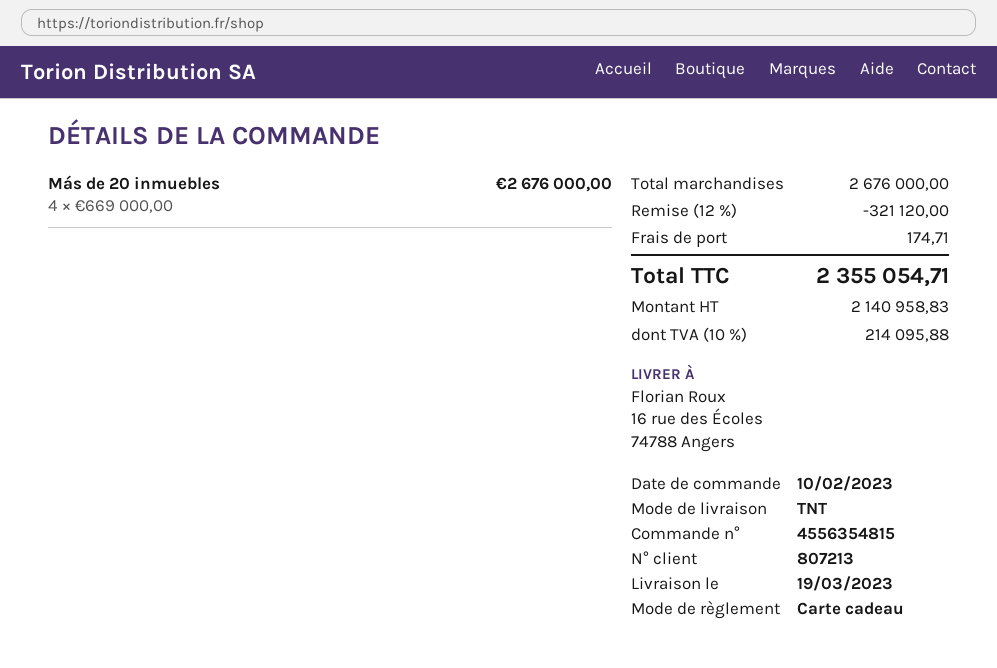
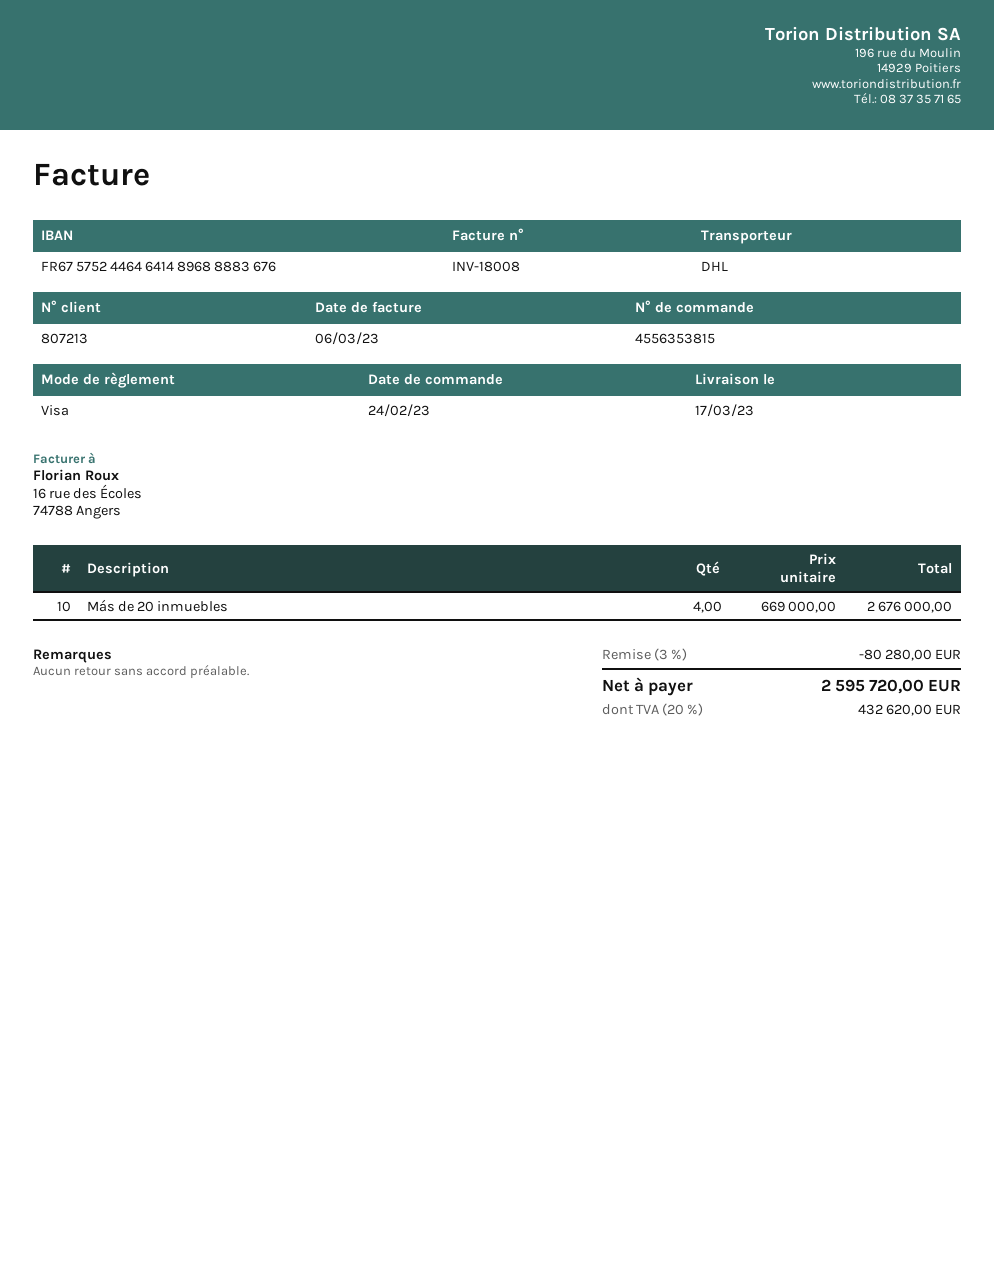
order number: 4556354815 -> 4556353815
order date: 2023-02-10 -> 2023-02-24
delivery date: 2023-03-19 -> 2023-03-17
payment method: gift card -> Visa
shipping method: TNT -> DHL
discount: 12% = 321120.00 -> 3% = 80280.00
shipping: 174.71 -> none
tax: 10% = 214095.88 -> 20% = 432620.00
total: 2355054.71 -> 2595720.00

